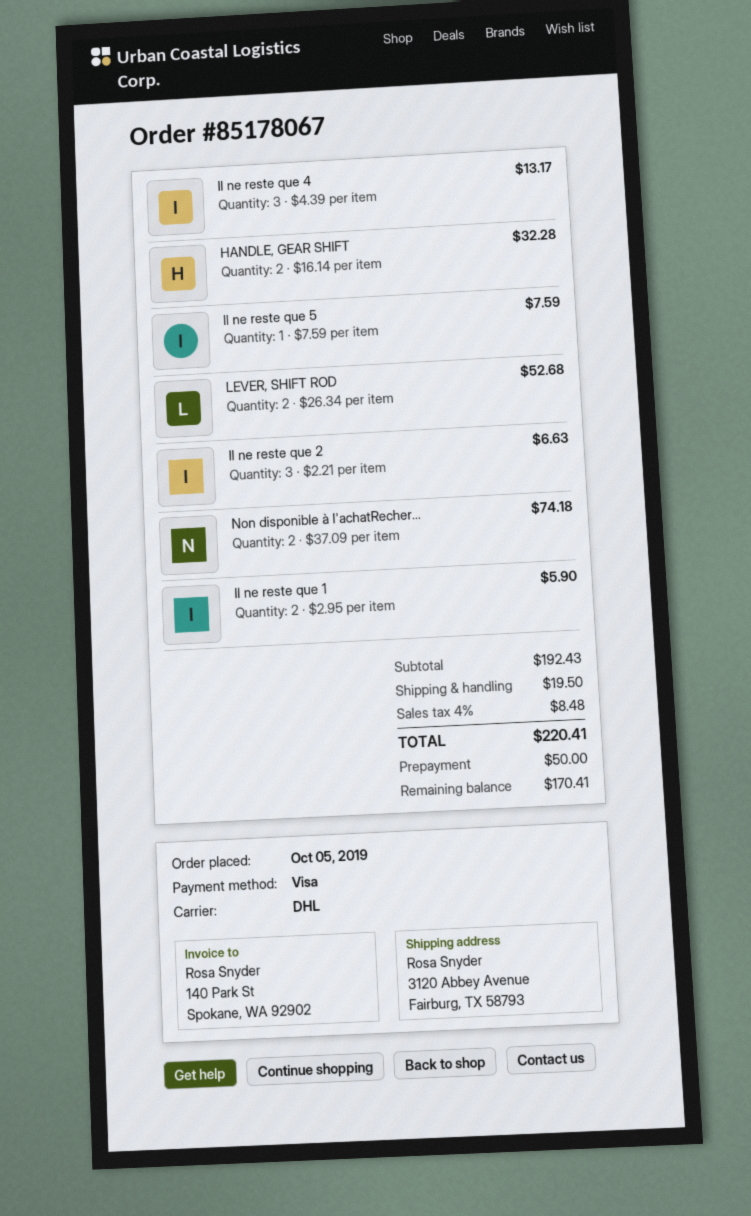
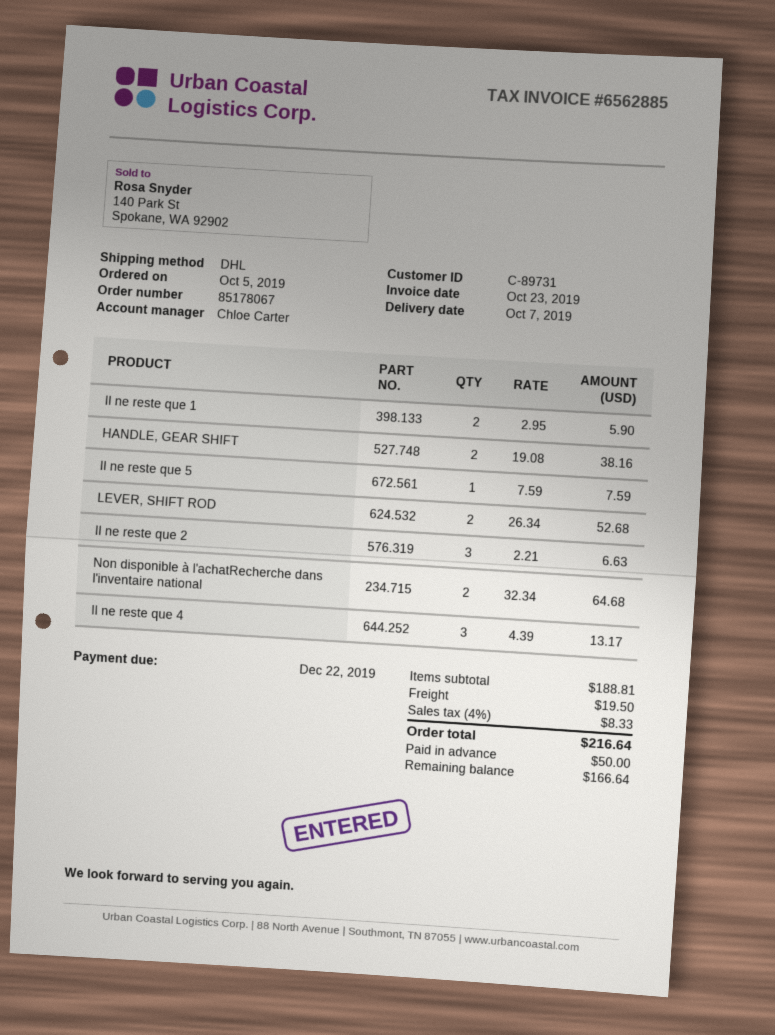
HANDLE, GEAR SHIFT: 2 x 16.14 = 32.28 -> 2 x 19.08 = 38.16
Non disponible à l'achatRecher...: 2 x 37.09 = 74.18 -> 2 x 32.34 = 64.68
subtotal: 192.43 -> 188.81
tax: 4% = 8.48 -> 4% = 8.33
total: 220.41 -> 216.64
balance: 170.41 -> 166.64

